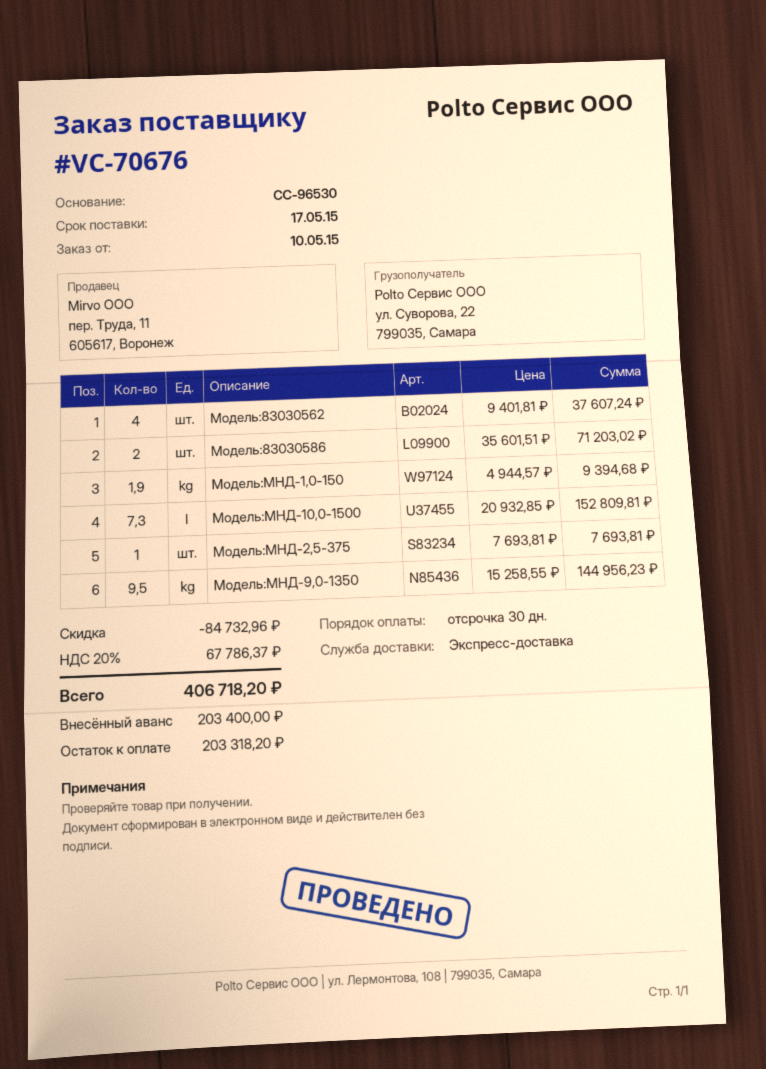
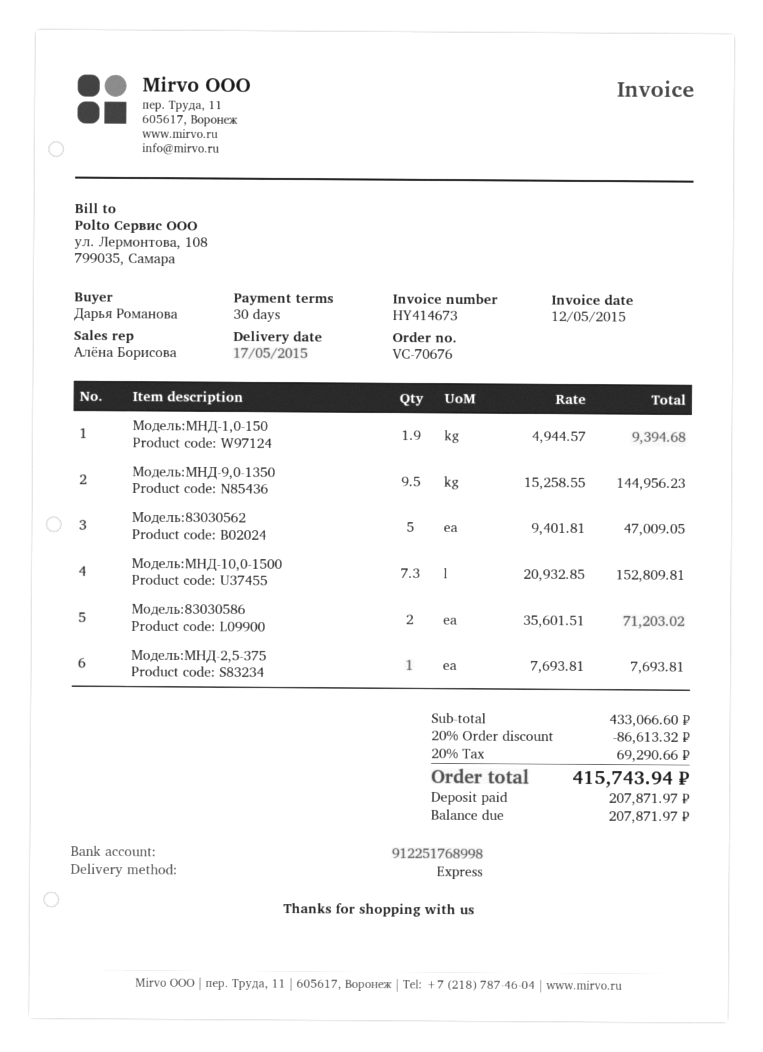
Модель:83030562: 4 x 9401.81 = 37607.24 -> 5 x 9401.81 = 47009.05
discount: 84732.96 -> 86613.32
tax: 20% = 67786.37 -> 20% = 69290.66
total: 406718.20 -> 415743.94
deposit: 203400.00 -> 207871.97
balance: 203318.20 -> 207871.97

